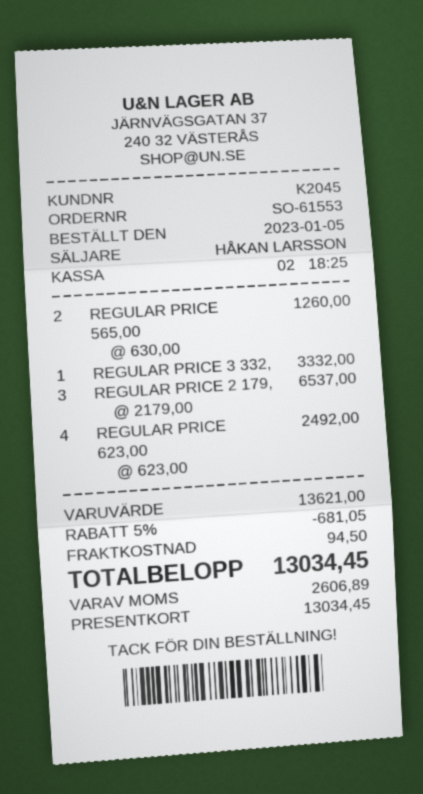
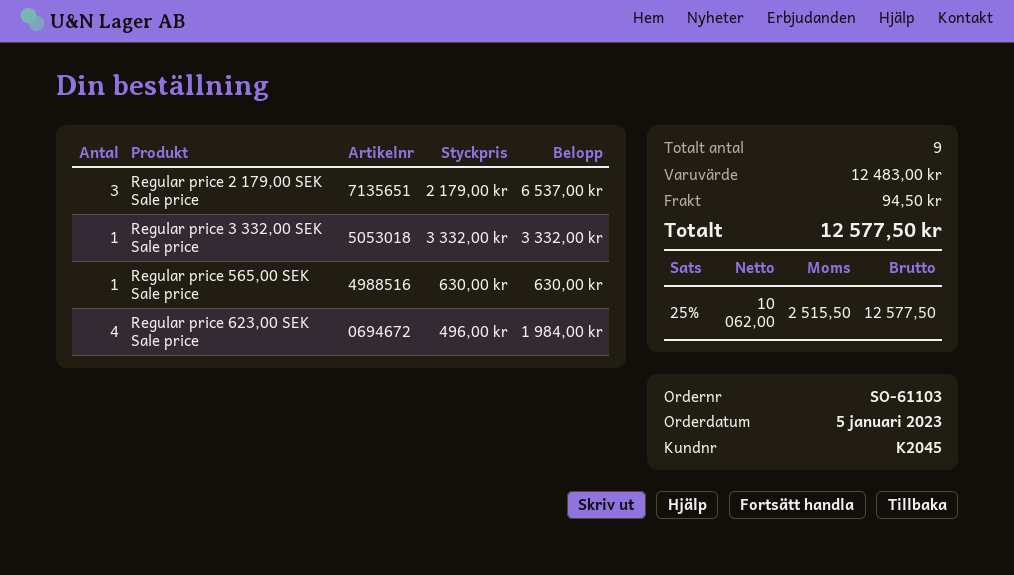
order number: SO-61553 -> SO-61103
REGULAR PRICE 565,00: 2 x 630.00 = 1260.00 -> 1 x 630.00 = 630.00
REGULAR PRICE 623,00: 4 x 623.00 = 2492.00 -> 4 x 496.00 = 1984.00
subtotal: 13621.00 -> 12483.00
discount: 5% = 681.05 -> none
tax: 2606.89 -> 2515.50
total: 13034.45 -> 12577.50

